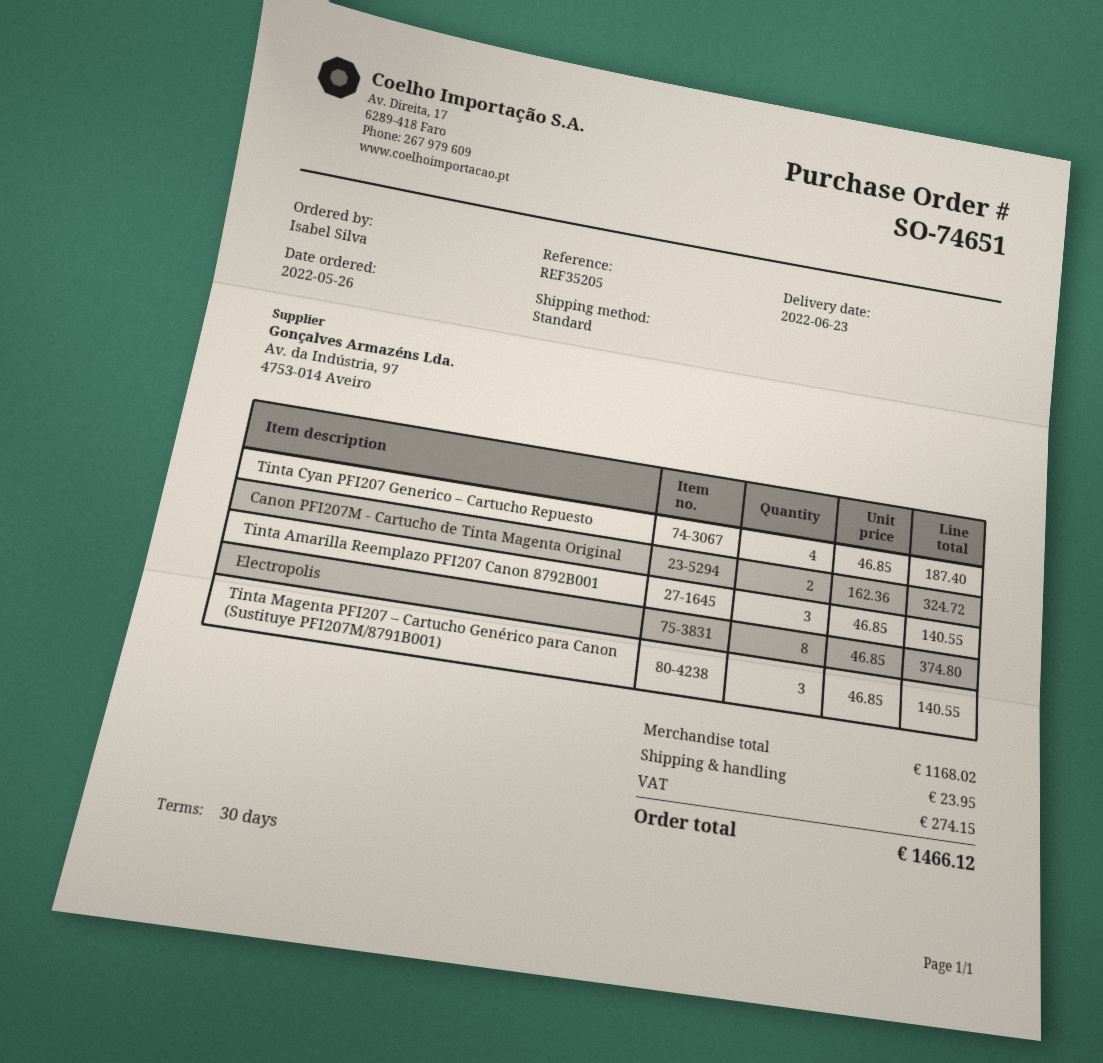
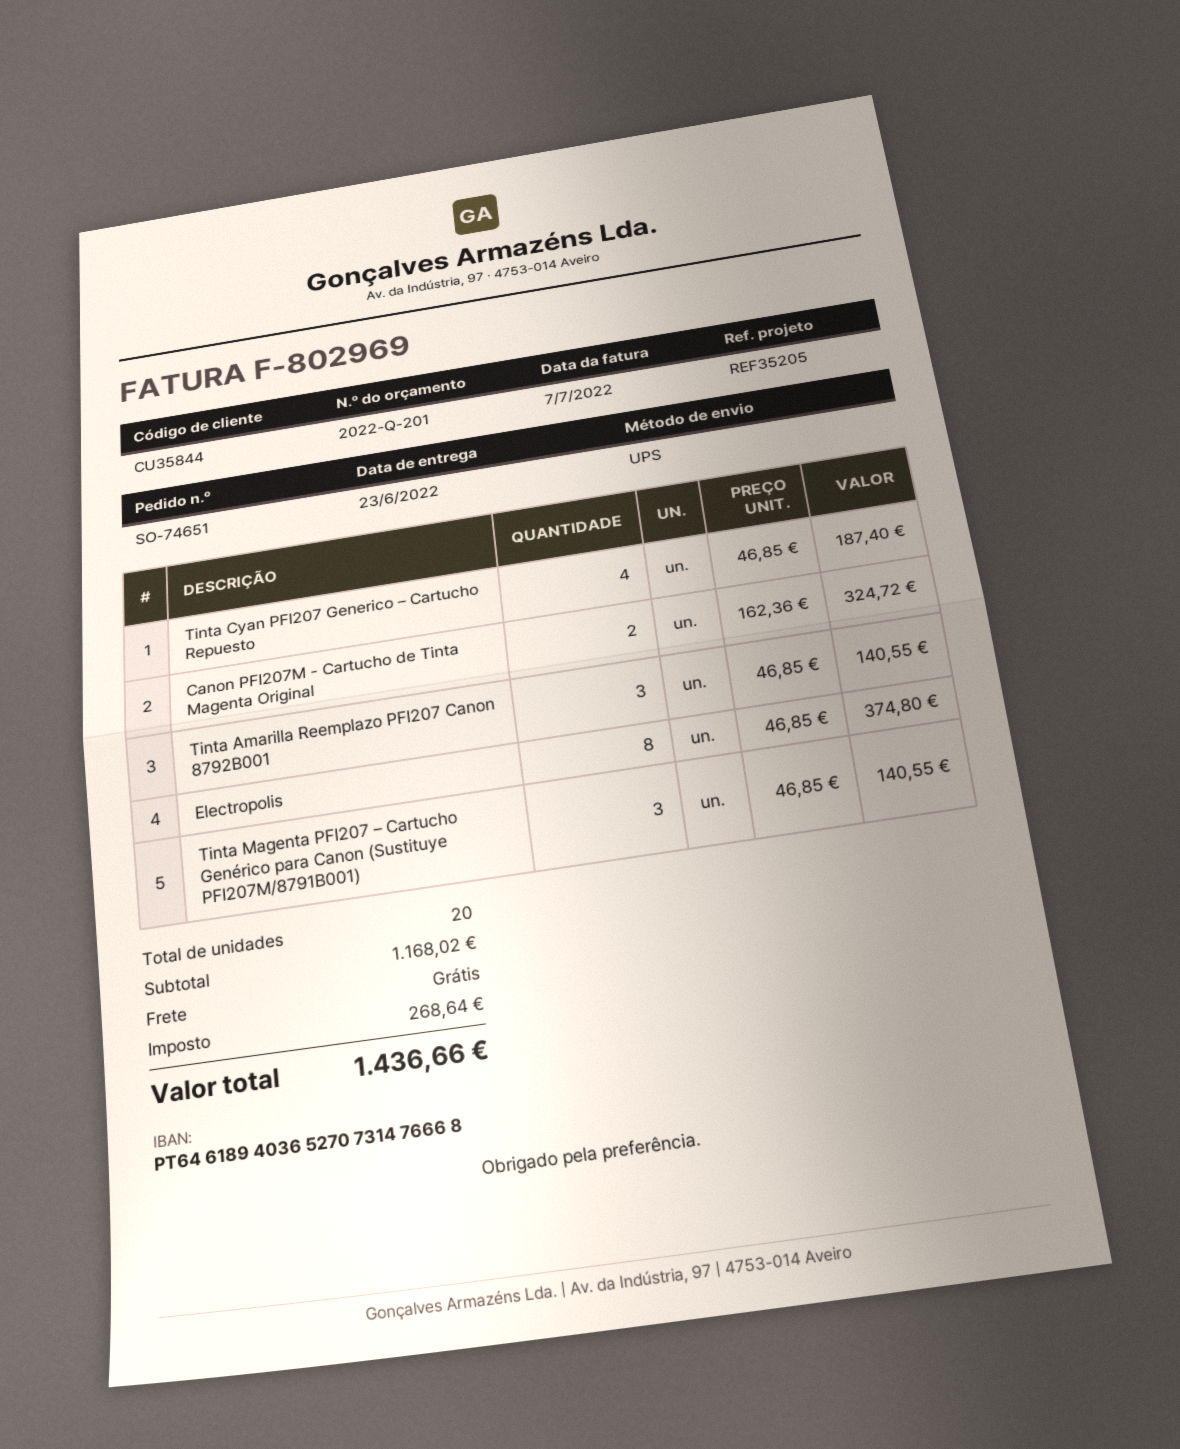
shipping method: standard -> UPS
shipping: 23.95 -> 0.00
tax: 274.15 -> 268.64
total: 1466.12 -> 1436.66

